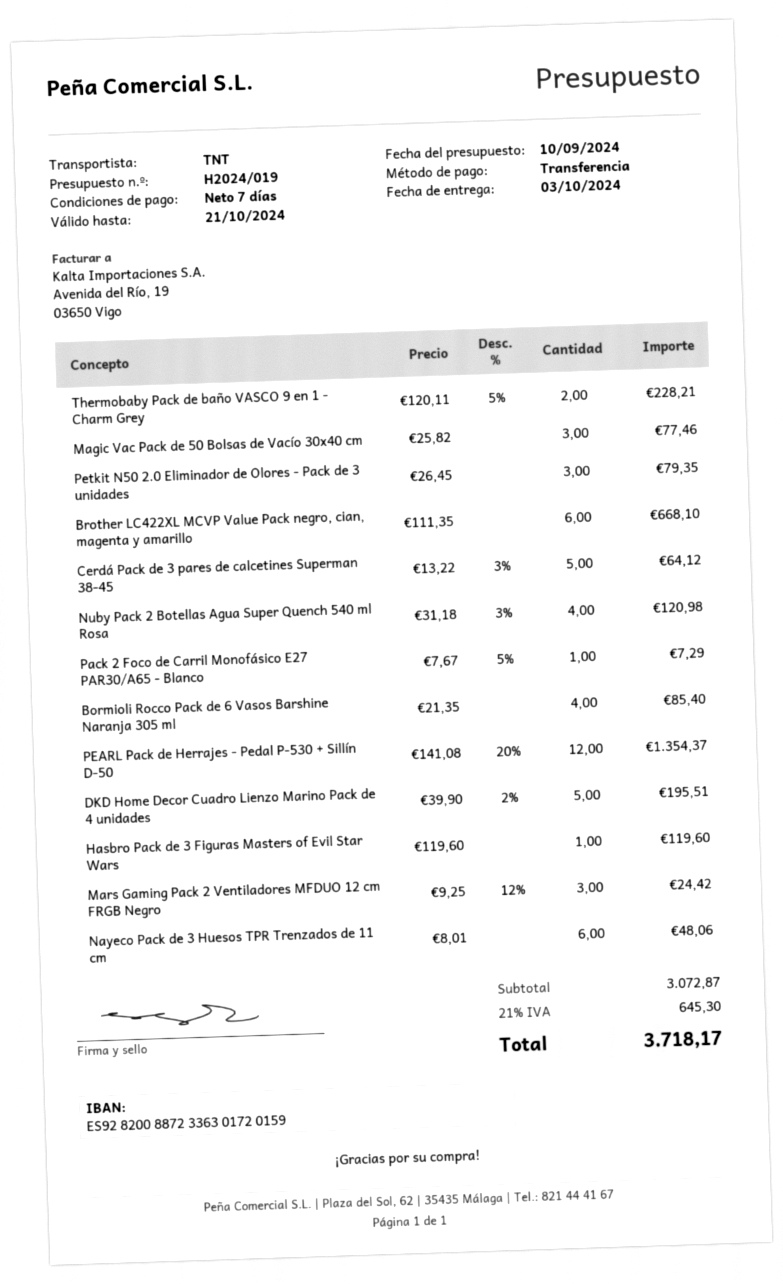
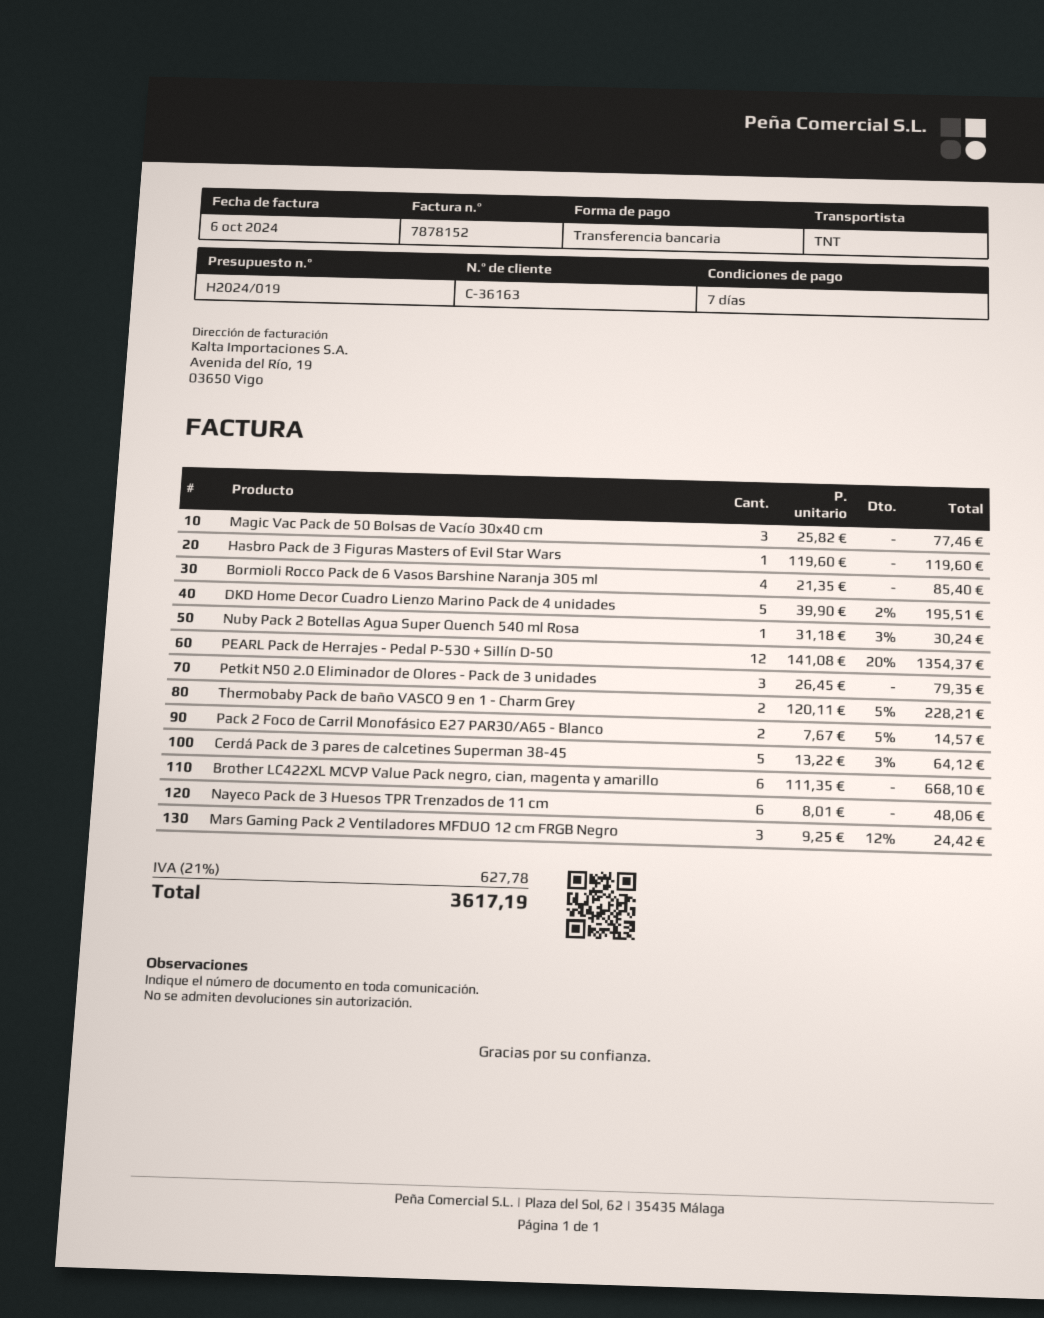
Nuby Pack 2 Botellas Agua Super Quench 540 ml Rosa: 4 x 31.18 - 3% = 120.98 -> 1 x 31.18 - 3% = 30.24
Pack 2 Foco de Carril Monofásico E27 PAR30/A65 - Blanco: 1 x 7.67 - 5% = 7.29 -> 2 x 7.67 - 5% = 14.57
tax: 21% = 645.30 -> 21% = 627.78
total: 3718.17 -> 3617.19

